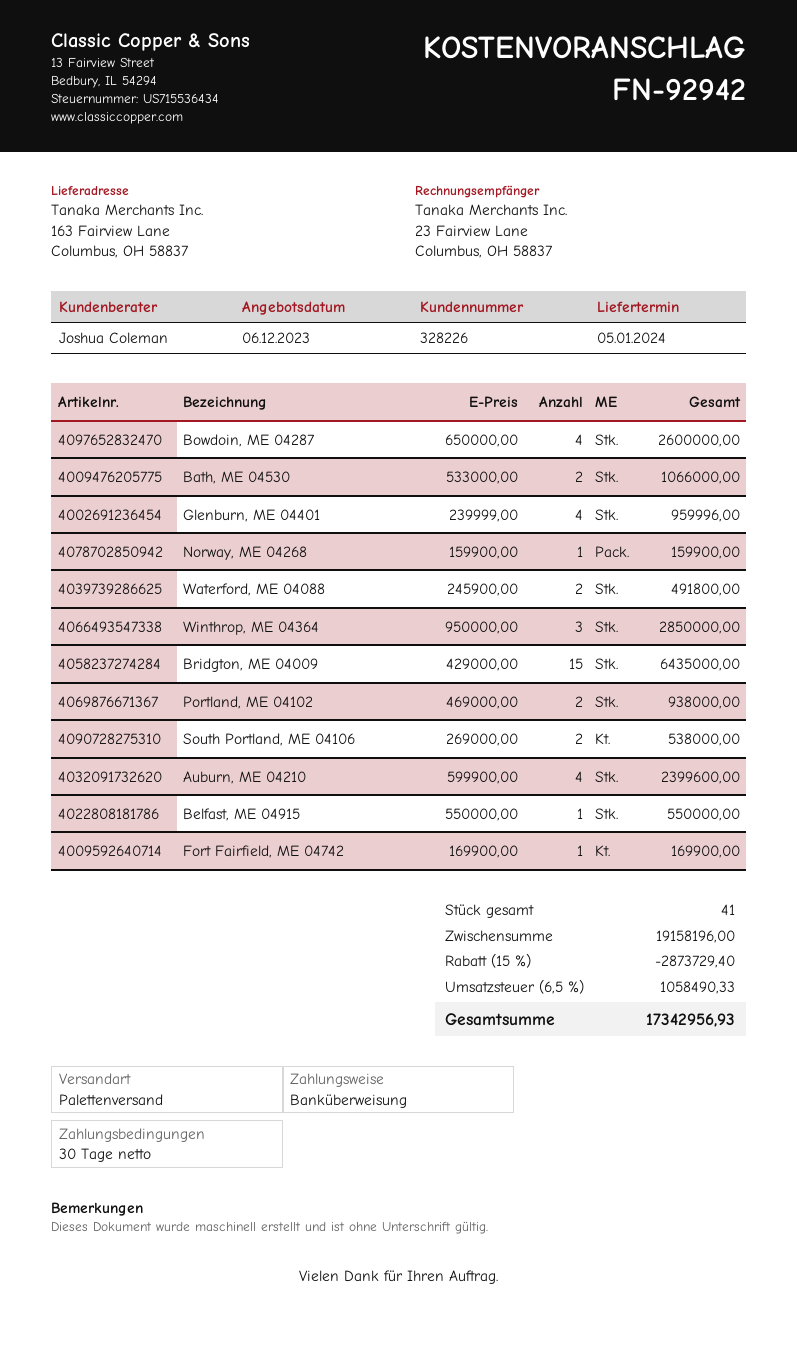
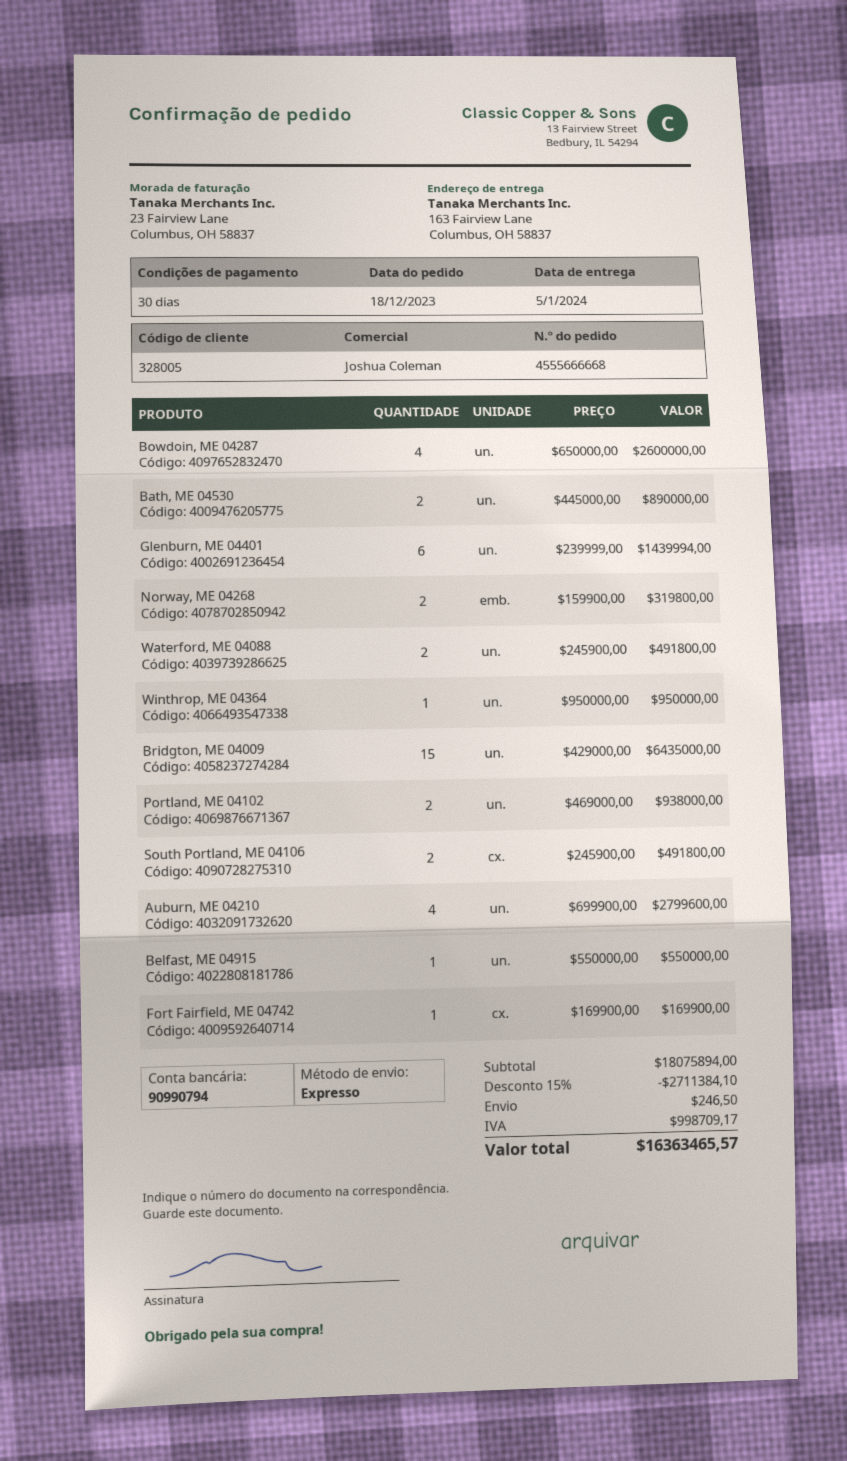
customer number: 328226 -> 328005
shipping method: pallet freight -> express
Bath, ME 04530: 2 x 533000.00 = 1066000.00 -> 2 x 445000.00 = 890000.00
Glenburn, ME 04401: 4 x 239999.00 = 959996.00 -> 6 x 239999.00 = 1439994.00
Norway, ME 04268: 1 x 159900.00 = 159900.00 -> 2 x 159900.00 = 319800.00
Winthrop, ME 04364: 3 x 950000.00 = 2850000.00 -> 1 x 950000.00 = 950000.00
South Portland, ME 04106: 2 x 269000.00 = 538000.00 -> 2 x 245900.00 = 491800.00
Auburn, ME 04210: 4 x 599900.00 = 2399600.00 -> 4 x 699900.00 = 2799600.00
subtotal: 19158196.00 -> 18075894.00
discount: 15% = 2873729.40 -> 15% = 2711384.10
shipping: none -> 246.50
tax: 1058490.33 -> 998709.17
total: 17342956.93 -> 16363465.57

